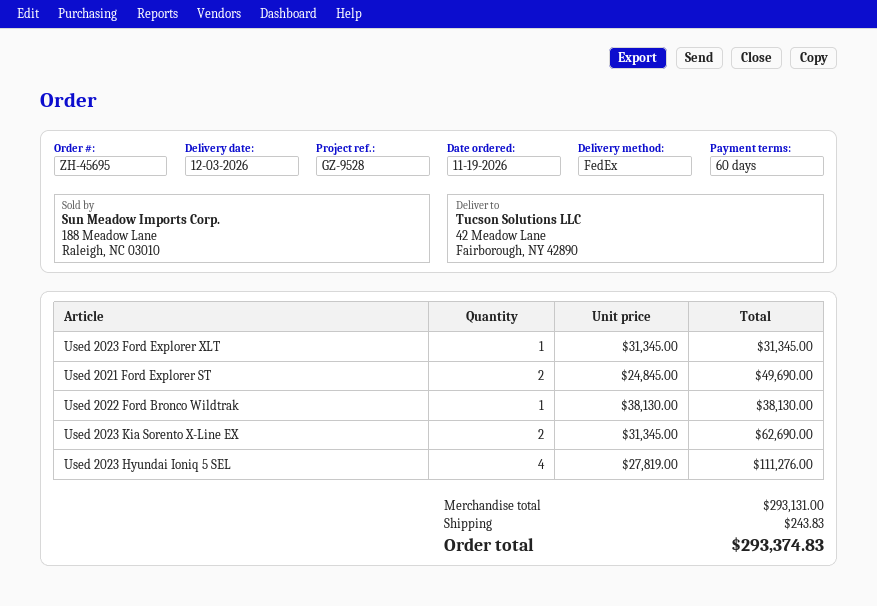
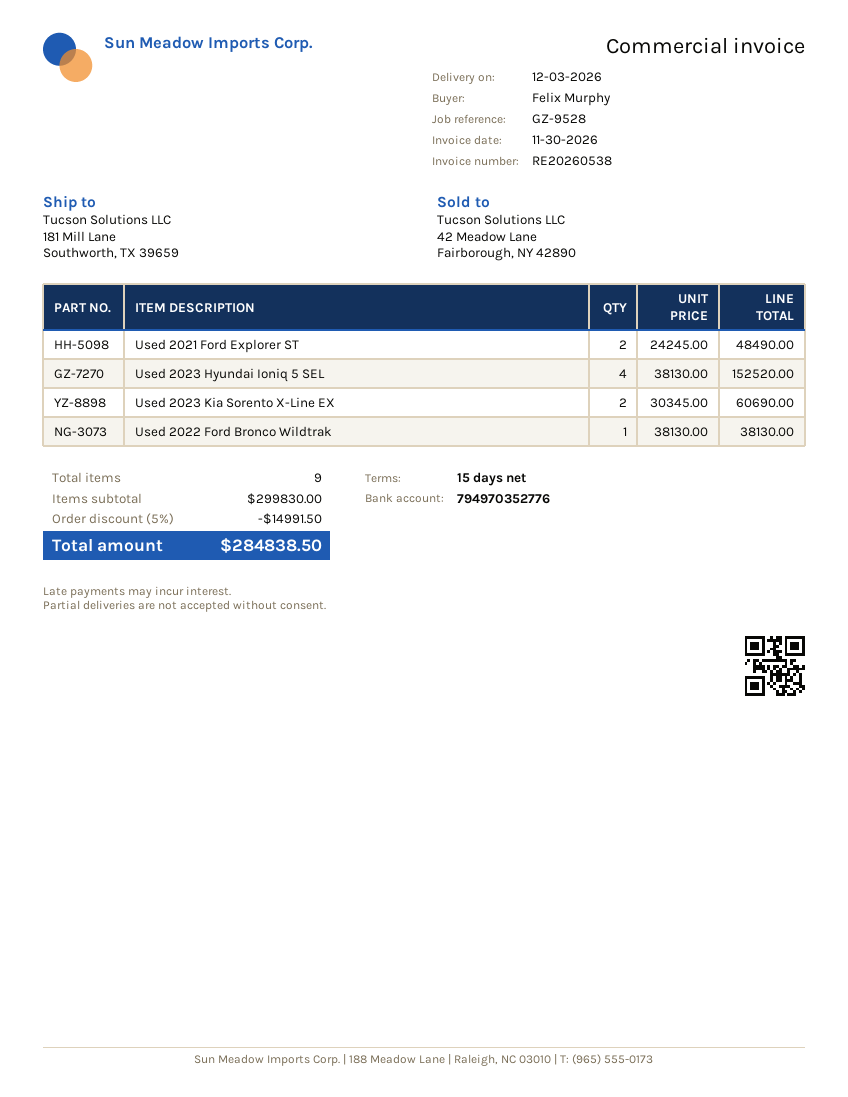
payment terms: 60 days -> 15 days
ship to: 42 Meadow Lane, Fairborough, NY 42890 -> 181 Mill Lane, Southworth, TX 39659
Used 2023 Ford Explorer XLT: 1 x 31345.00 = 31345.00 -> none
Used 2021 Ford Explorer ST: 2 x 24845.00 = 49690.00 -> 2 x 24245.00 = 48490.00
Used 2023 Kia Sorento X-Line EX: 2 x 31345.00 = 62690.00 -> 2 x 30345.00 = 60690.00
Used 2023 Hyundai Ioniq 5 SEL: 4 x 27819.00 = 111276.00 -> 4 x 38130.00 = 152520.00
subtotal: 293131.00 -> 299830.00
discount: none -> 5% = 14991.50
shipping: 243.83 -> none
total: 293374.83 -> 284838.50

